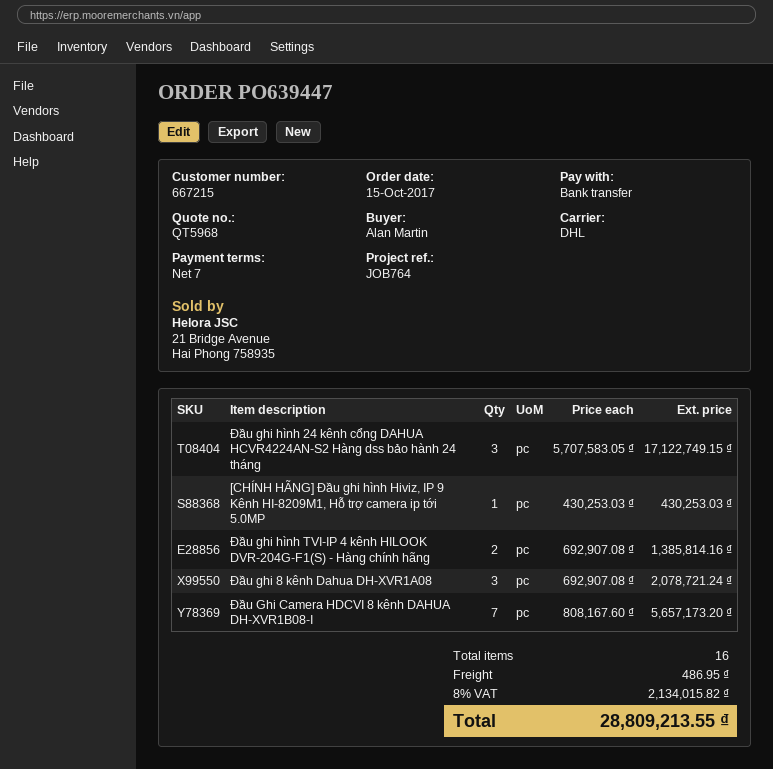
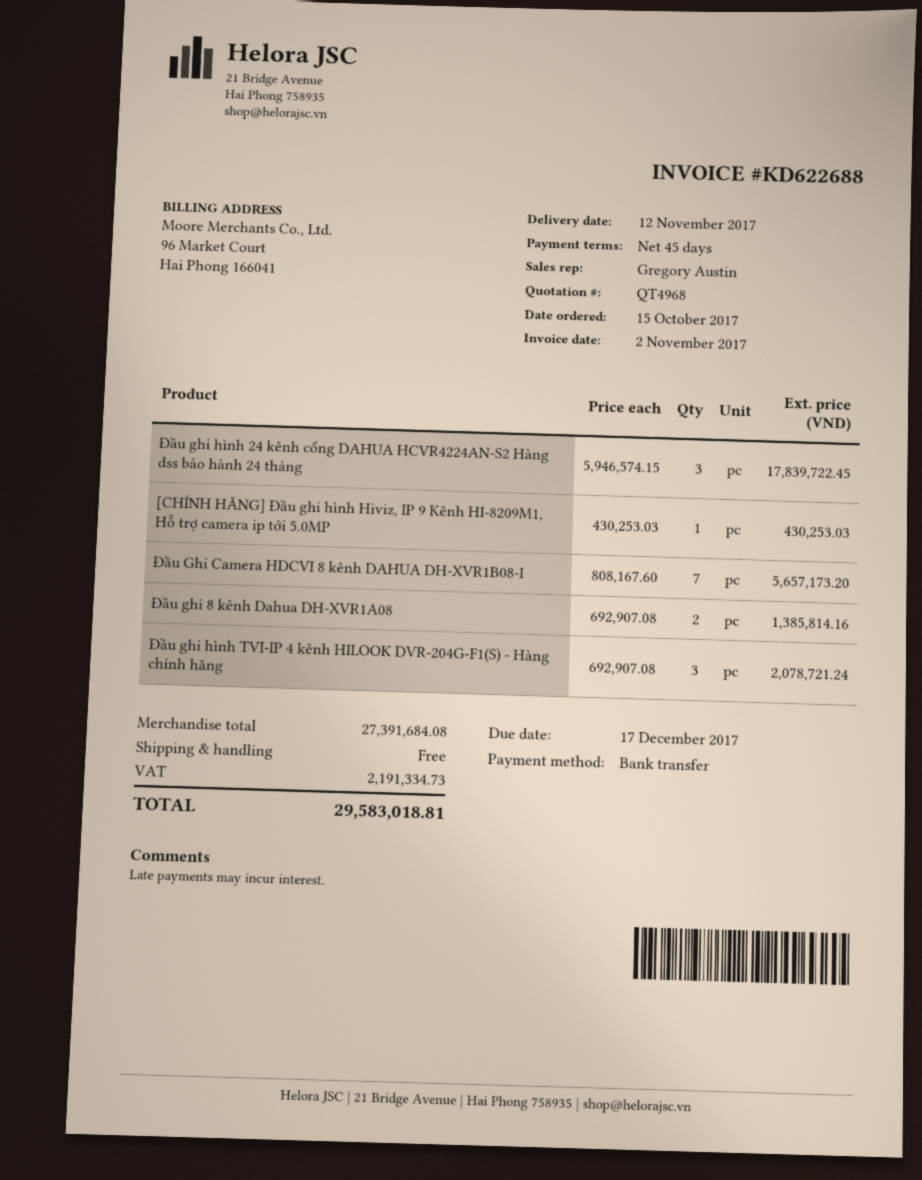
quote number: QT5968 -> QT4968
payment terms: 7 days -> 45 days
Đầu ghi hình 24 kênh cổng DAHUA HCVR4224AN-S2 Hàng dss bảo hành 24 tháng: 3 x 5707583.05 = 17122749.15 -> 3 x 5946574.15 = 17839722.45
Đầu ghi hình TVI-IP 4 kênh HILOOK DVR-204G-F1(S) - Hàng chính hãng: 2 x 692907.08 = 1385814.16 -> 3 x 692907.08 = 2078721.24
Đầu ghi 8 kênh Dahua DH-XVR1A08: 3 x 692907.08 = 2078721.24 -> 2 x 692907.08 = 1385814.16
shipping: 486.95 -> 0.00
tax: 2134015.82 -> 2191334.73
total: 28809213.55 -> 29583018.81

